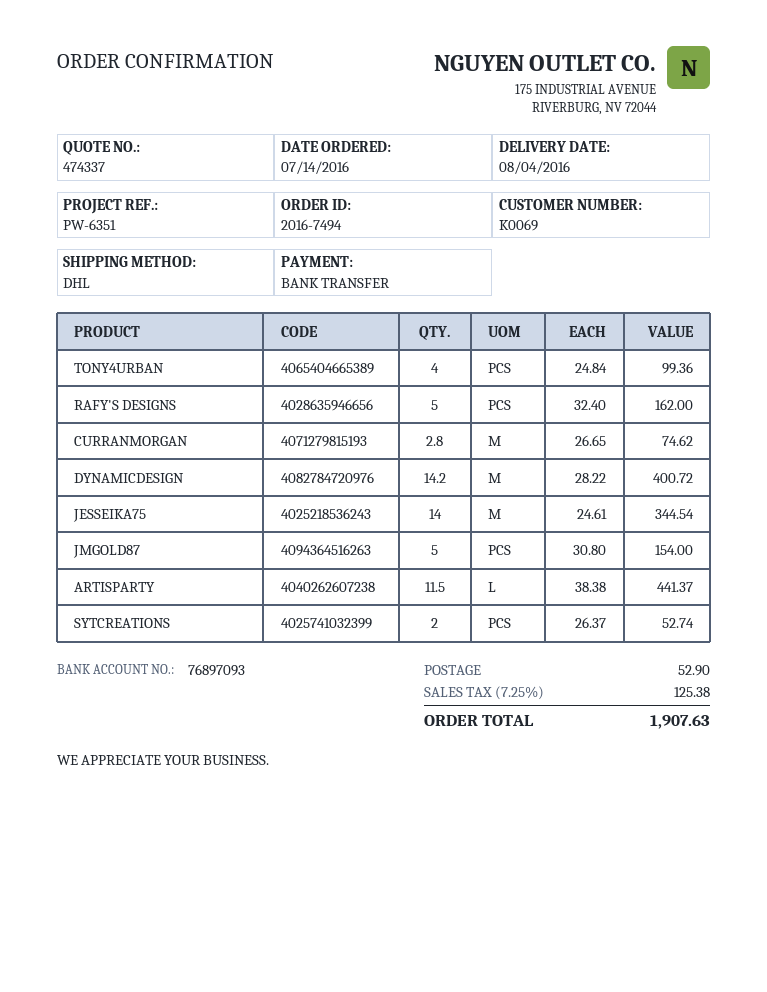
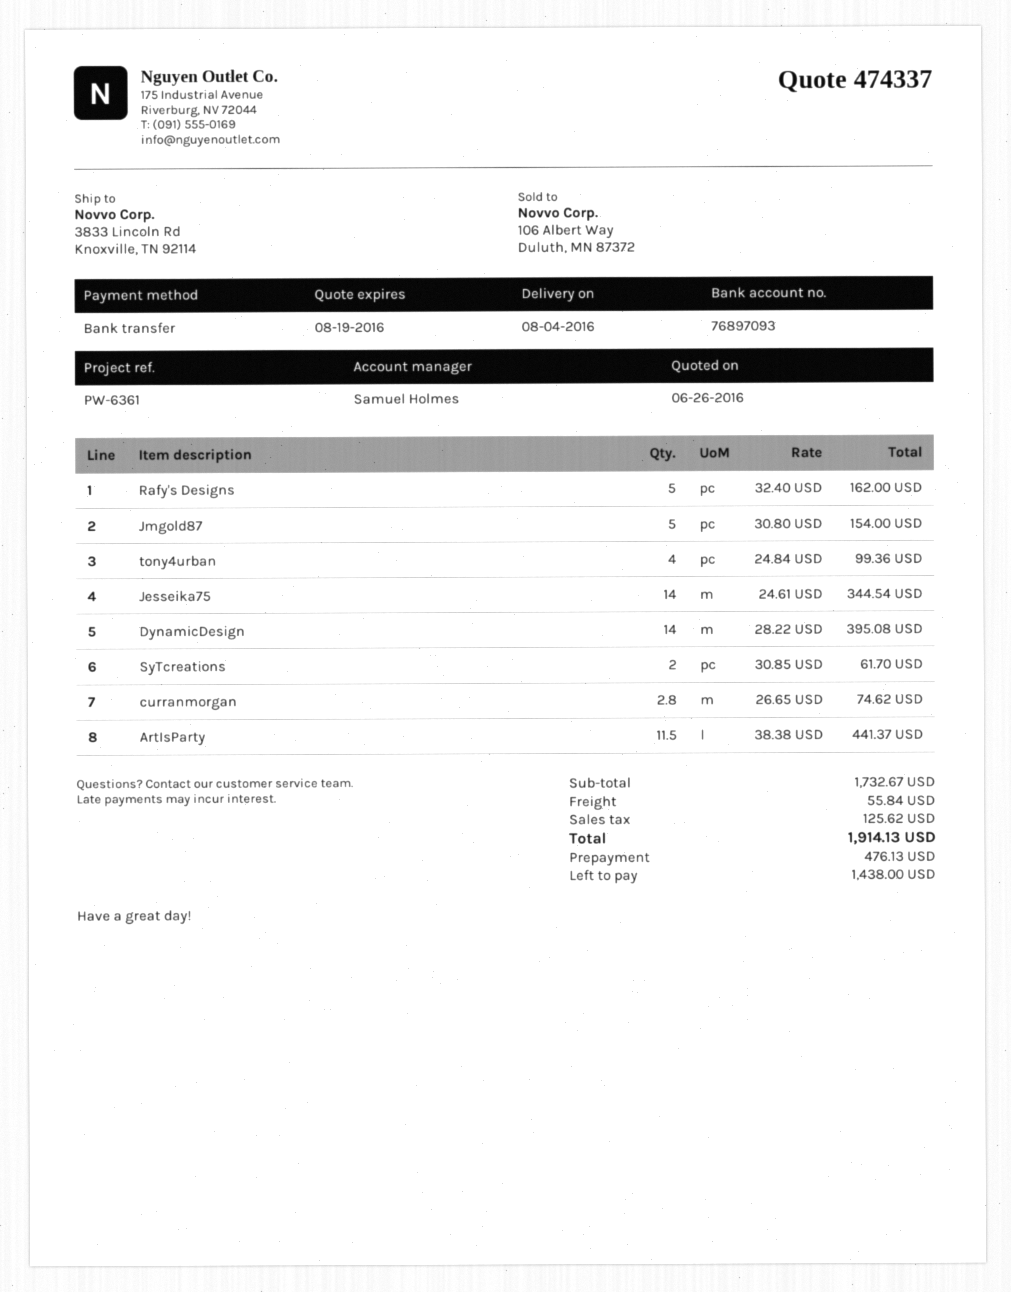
reference: PW-6351 -> PW-6361
DYNAMICDESIGN: 14.2 x 28.22 = 400.72 -> 14 x 28.22 = 395.08
SYTCREATIONS: 2 x 26.37 = 52.74 -> 2 x 30.85 = 61.70
shipping: 52.90 -> 55.84
tax: 125.38 -> 125.62
total: 1907.63 -> 1914.13

